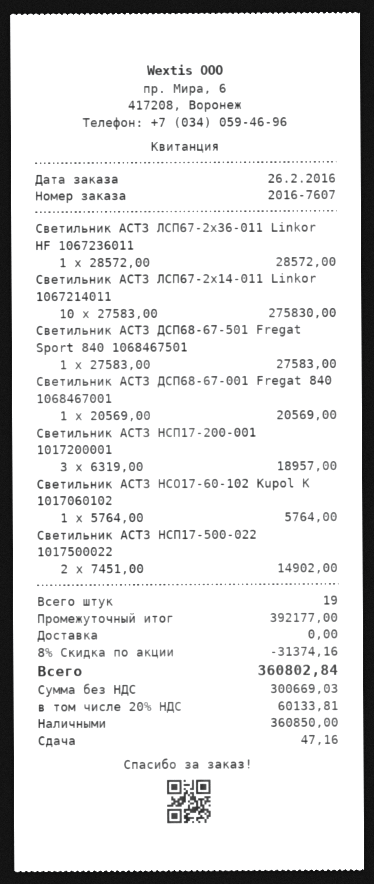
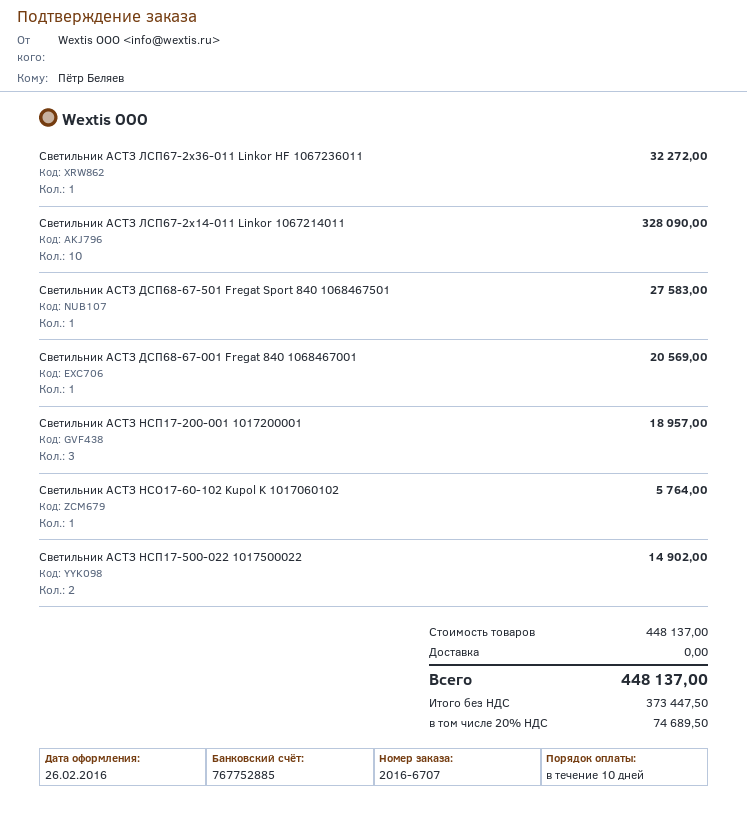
order number: 2016-7607 -> 2016-6707
Светильник АСТЗ ЛСП67-2x36-011 Linkor HF 1067236011: 1 for 28572.00 -> 1 for 32272.00
Светильник АСТЗ ЛСП67-2x14-011 Linkor 1067214011: 10 for 275830.00 -> 10 for 328090.00
subtotal: 392177.00 -> 448137.00
discount: 8% = 31374.16 -> none
net: 300669.03 -> 373447.50
tax: 20% = 60133.81 -> 20% = 74689.50
total: 360802.84 -> 448137.00

